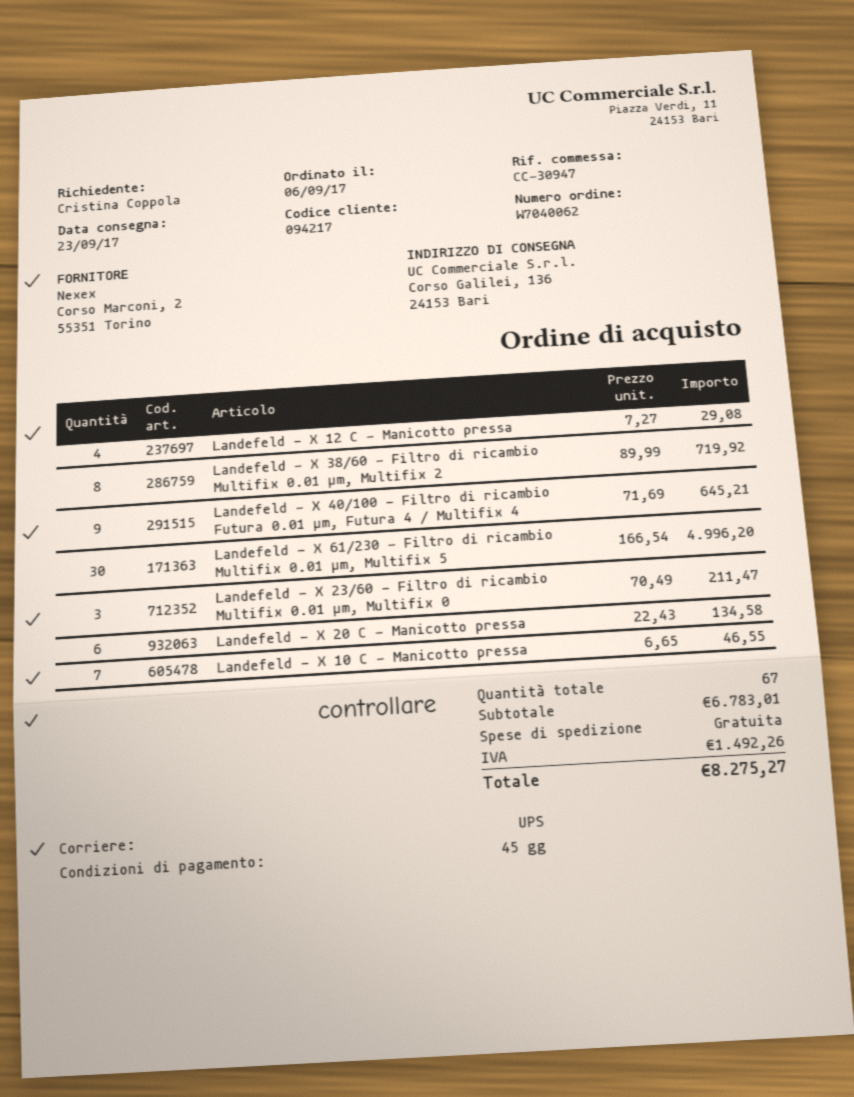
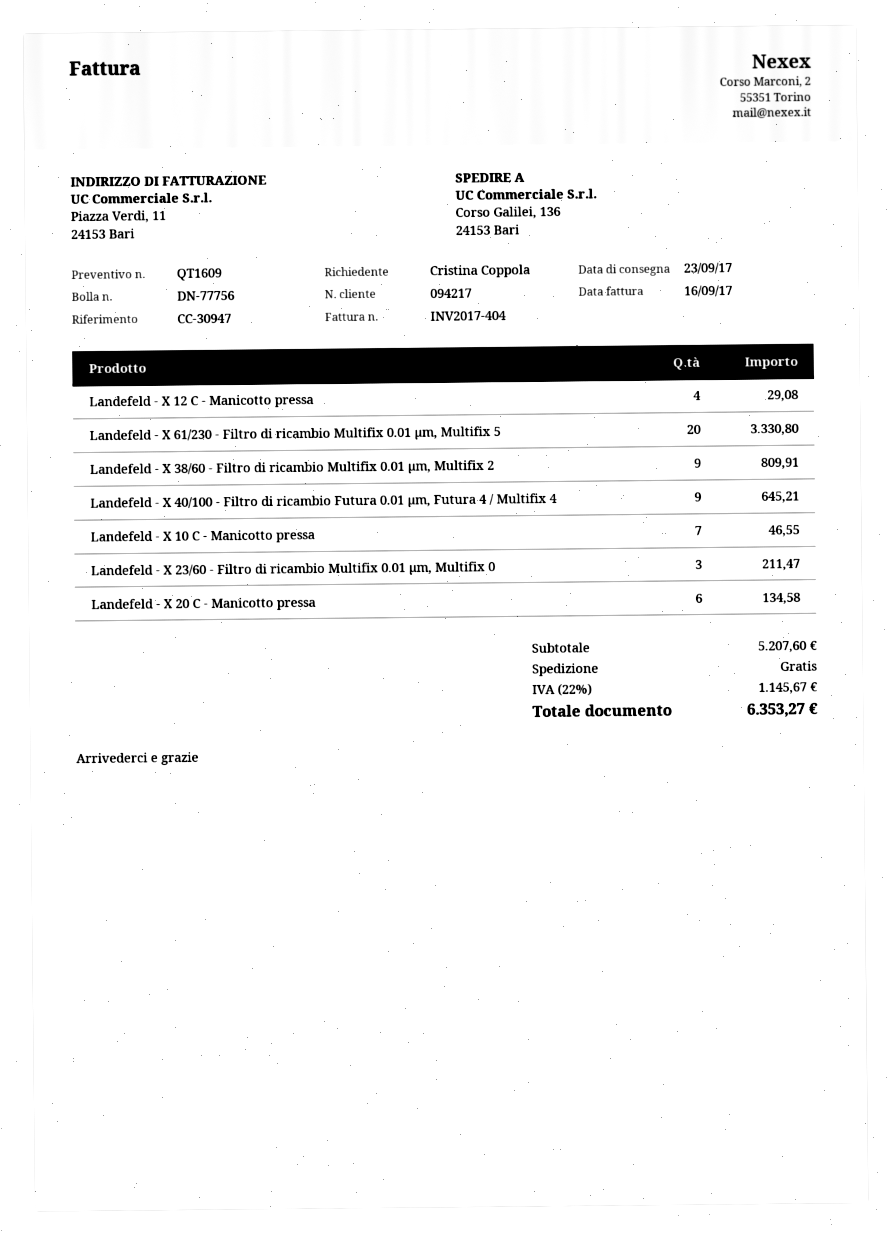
Landefeld - X 38/60 - Filtro di ricambio Multifix 0.01 µm, Multifix 2: 8 for 719.92 -> 9 for 809.91
Landefeld - X 61/230 - Filtro di ricambio Multifix 0.01 µm, Multifix 5: 30 for 4996.20 -> 20 for 3330.80
subtotal: 6783.01 -> 5207.60
tax: 1492.26 -> 1145.67
total: 8275.27 -> 6353.27

